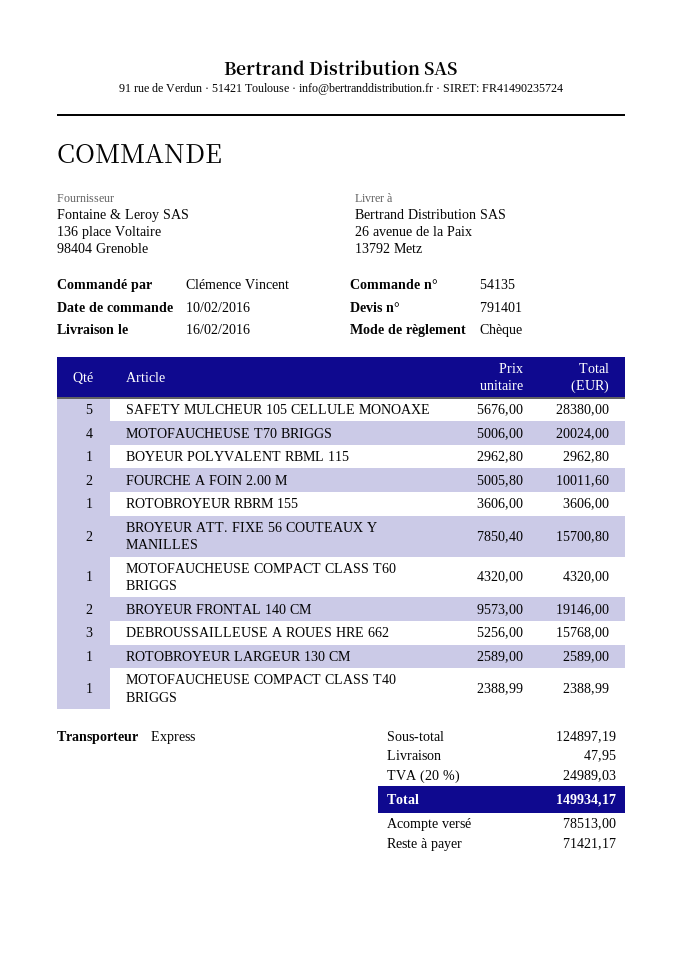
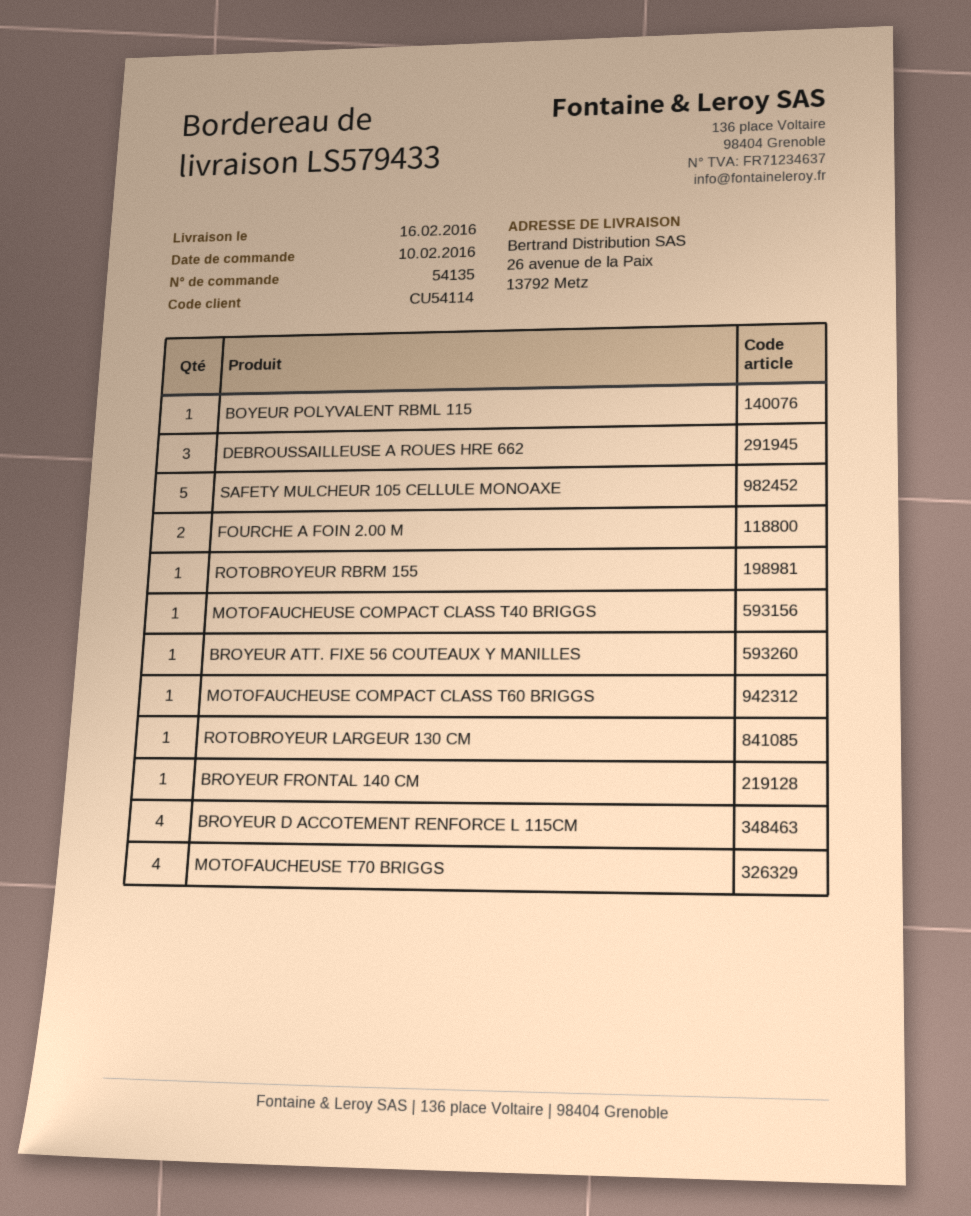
BROYEUR ATT. FIXE 56 COUTEAUX Y MANILLES: 2 -> 1
BROYEUR FRONTAL 140 CM: 2 -> 1
BROYEUR D ACCOTEMENT RENFORCE L 115CM: none -> 4

